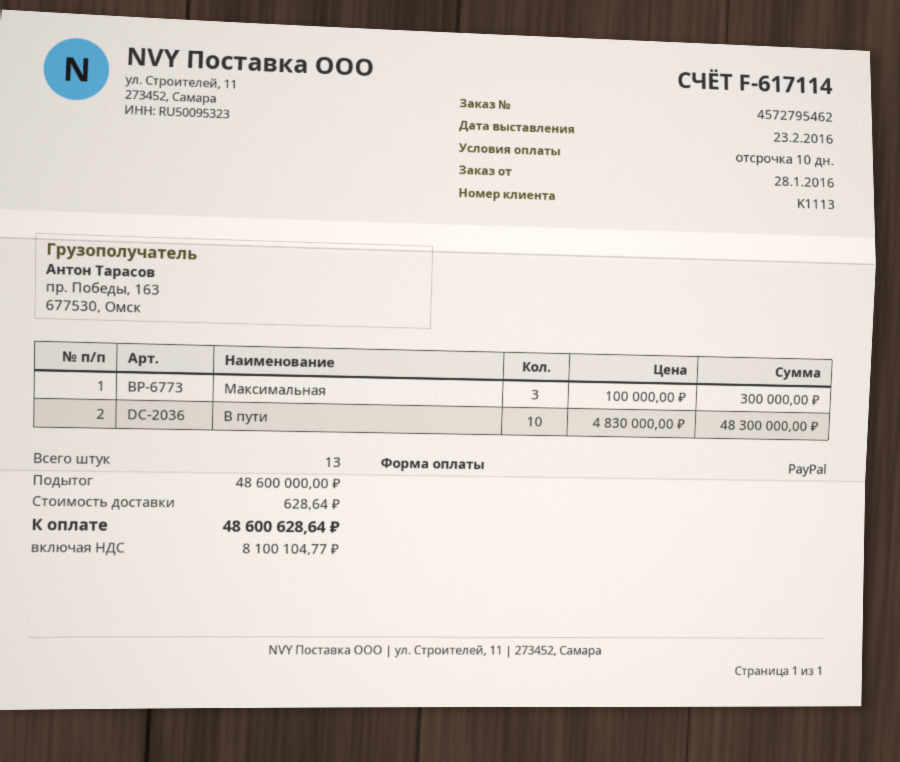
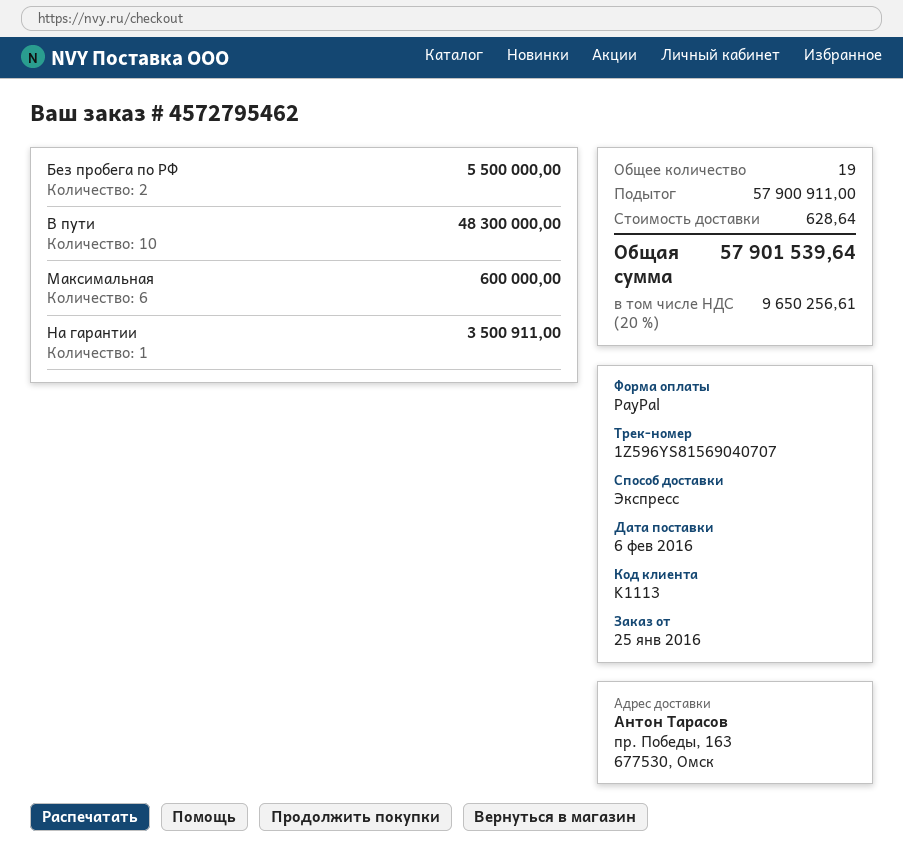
order date: 2016-01-28 -> 2016-01-25
Максимальная: 3 for 300000.00 -> 6 for 600000.00
Без пробега по РФ: none -> 2 for 5500000.00
На гарантии: none -> 1 for 3500911.00
total quantity: 13 -> 19
subtotal: 48600000.00 -> 57900911.00
tax: 8100104.77 -> 9650256.61
total: 48600628.64 -> 57901539.64

